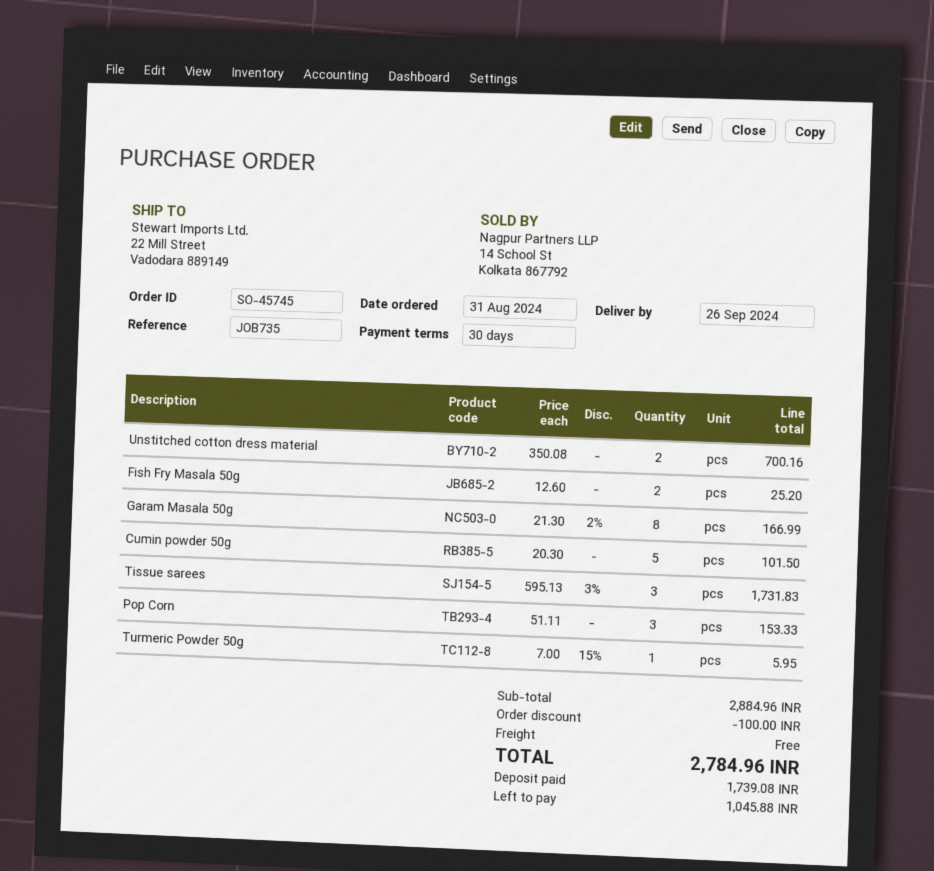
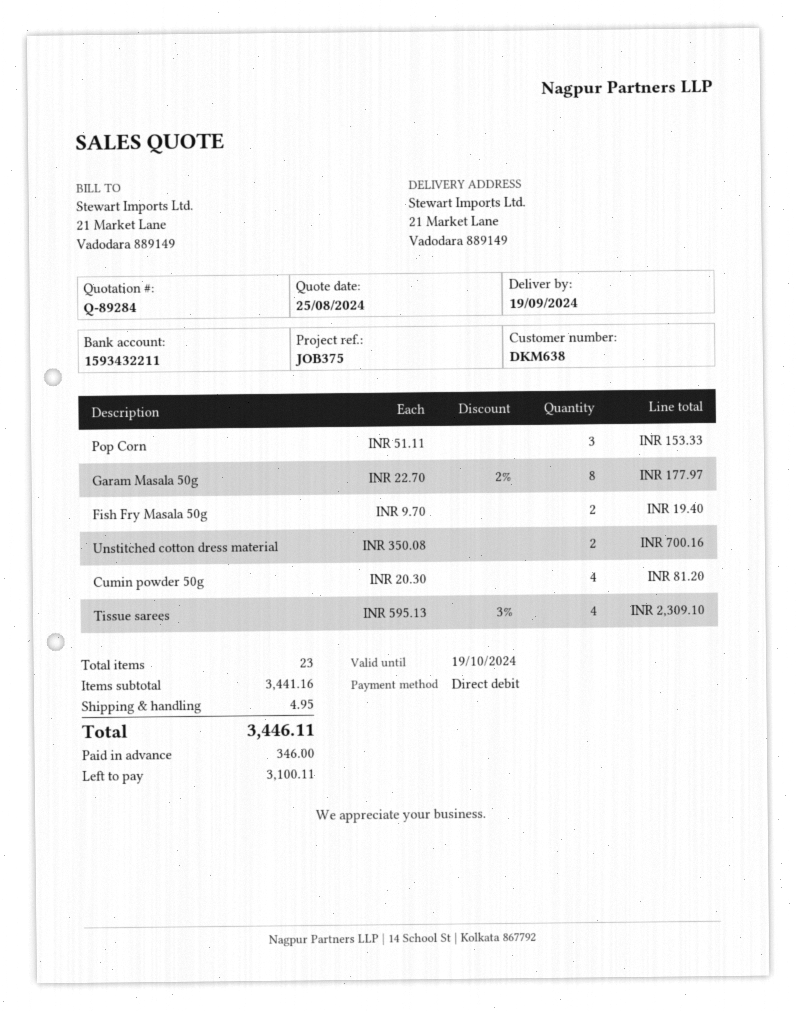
delivery date: 2024-09-26 -> 2024-09-19
reference: JOB735 -> JOB375
ship to: 22 Mill Street, Vadodara 889149 -> 21 Market Lane, Vadodara 889149
Fish Fry Masala 50g: 2 x 12.60 = 25.20 -> 2 x 9.70 = 19.40
Garam Masala 50g: 8 x 21.30 - 2% = 166.99 -> 8 x 22.70 - 2% = 177.97
Cumin powder 50g: 5 x 20.30 = 101.50 -> 4 x 20.30 = 81.20
Tissue sarees: 3 x 595.13 - 3% = 1731.83 -> 4 x 595.13 - 3% = 2309.10
Turmeric Powder 50g: 1 x 7.00 - 15% = 5.95 -> none
subtotal: 2884.96 -> 3441.16
discount: 100.00 -> none
shipping: 0.00 -> 4.95
total: 2784.96 -> 3446.11
deposit: 1739.08 -> 346.00
balance: 1045.88 -> 3100.11

